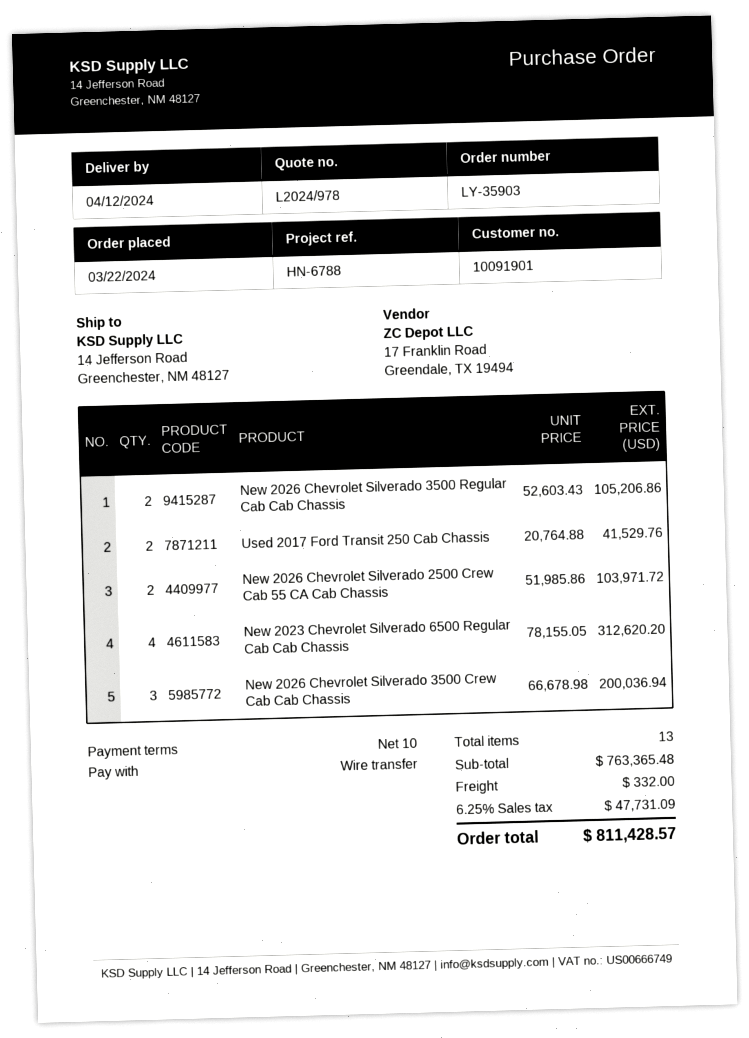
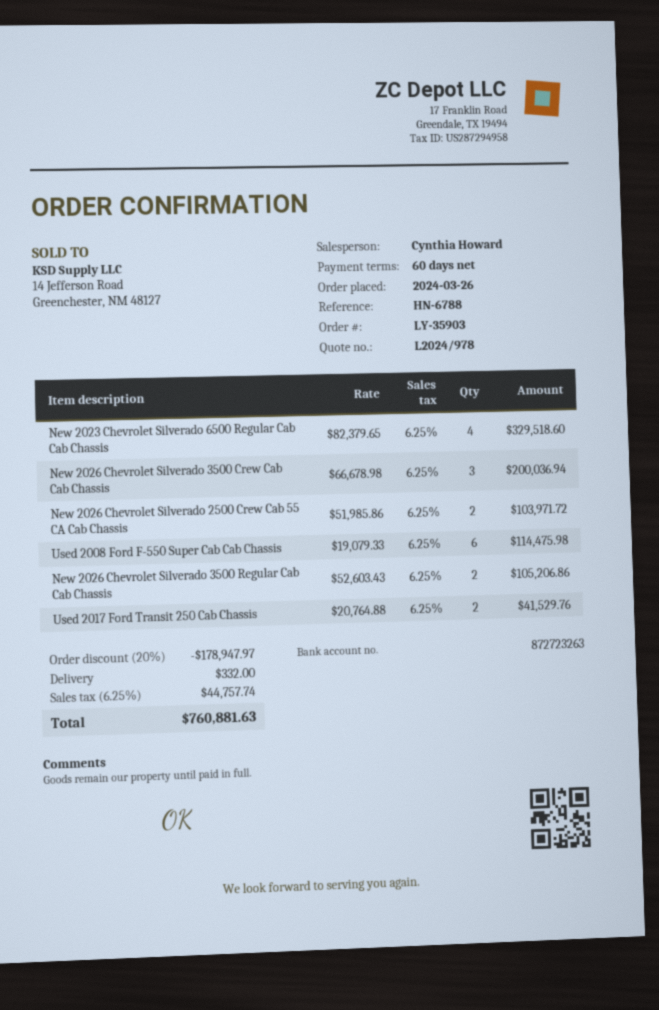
order date: 2024-03-22 -> 2024-03-26
payment terms: 10 days -> 60 days
New 2023 Chevrolet Silverado 6500 Regular Cab Cab Chassis: 4 x 78155.05 = 312620.20 -> 4 x 82379.65 = 329518.60
Used 2008 Ford F-550 Super Cab Cab Chassis: none -> 6 x 19079.33 = 114475.98
discount: none -> 20% = 178947.97
tax: 6.25% = 47731.09 -> 6.25% = 44757.74
total: 811428.57 -> 760881.63

